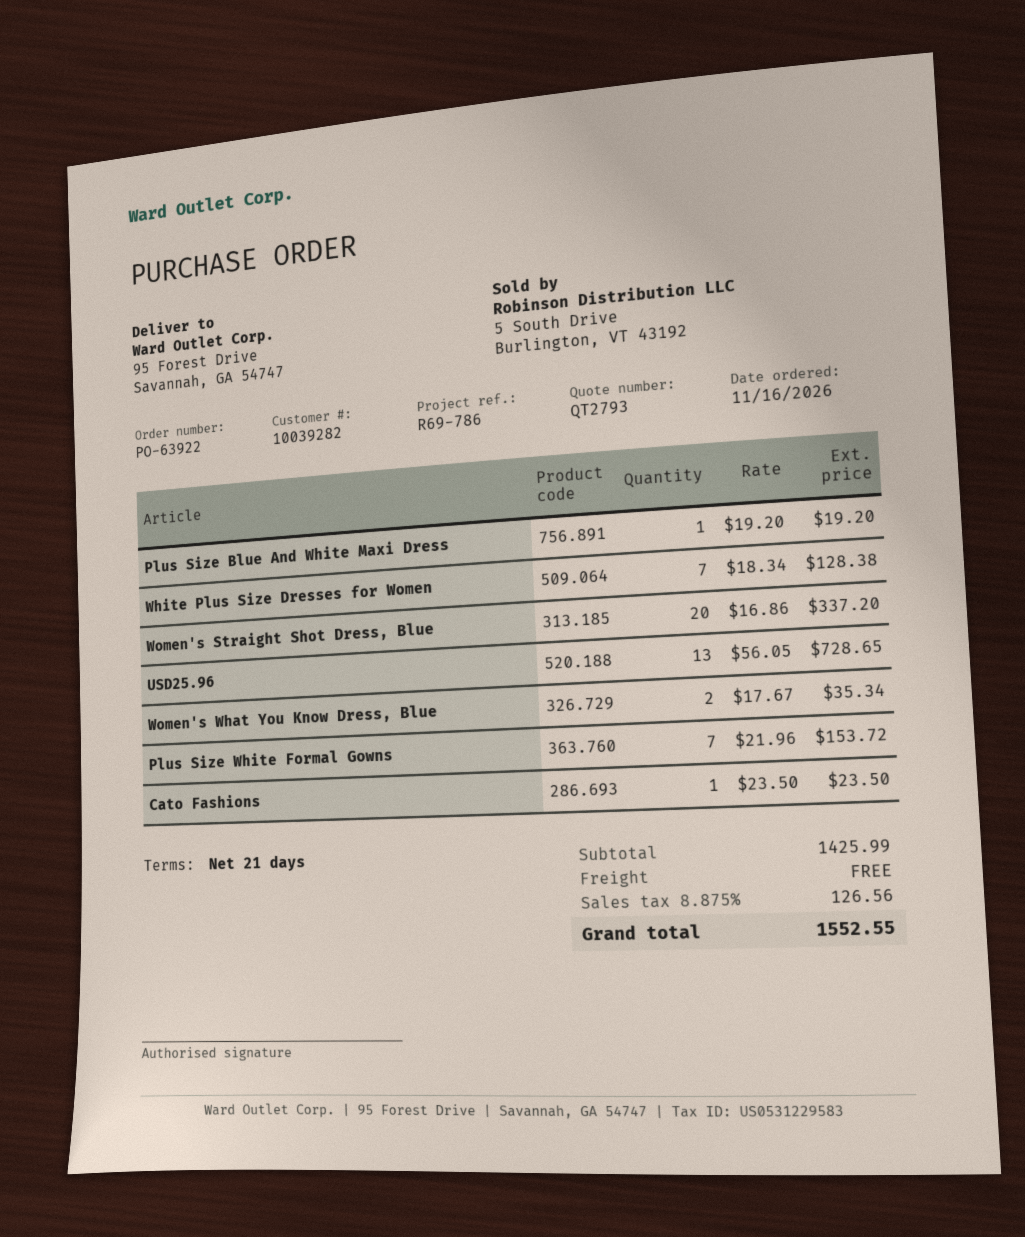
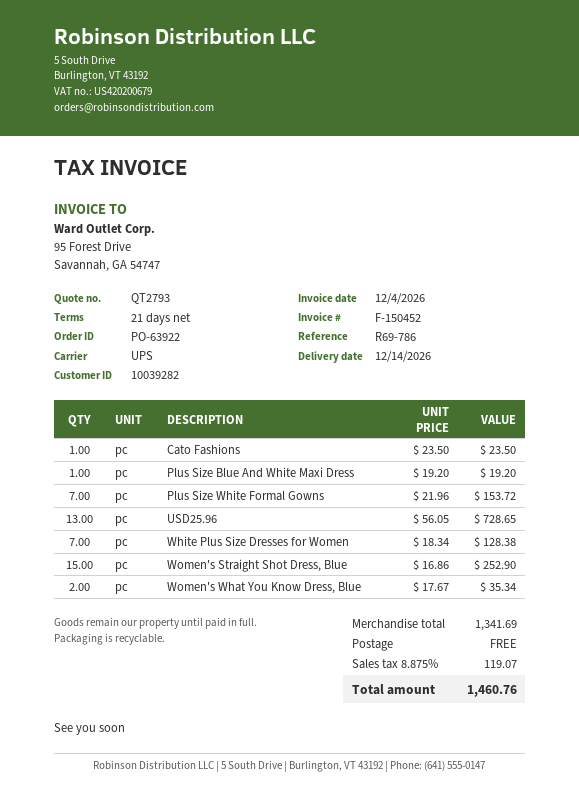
Women's Straight Shot Dress, Blue: 20 x 16.86 = 337.20 -> 15 x 16.86 = 252.90
subtotal: 1425.99 -> 1341.69
tax: 8.875% = 126.56 -> 8.875% = 119.07
total: 1552.55 -> 1460.76

